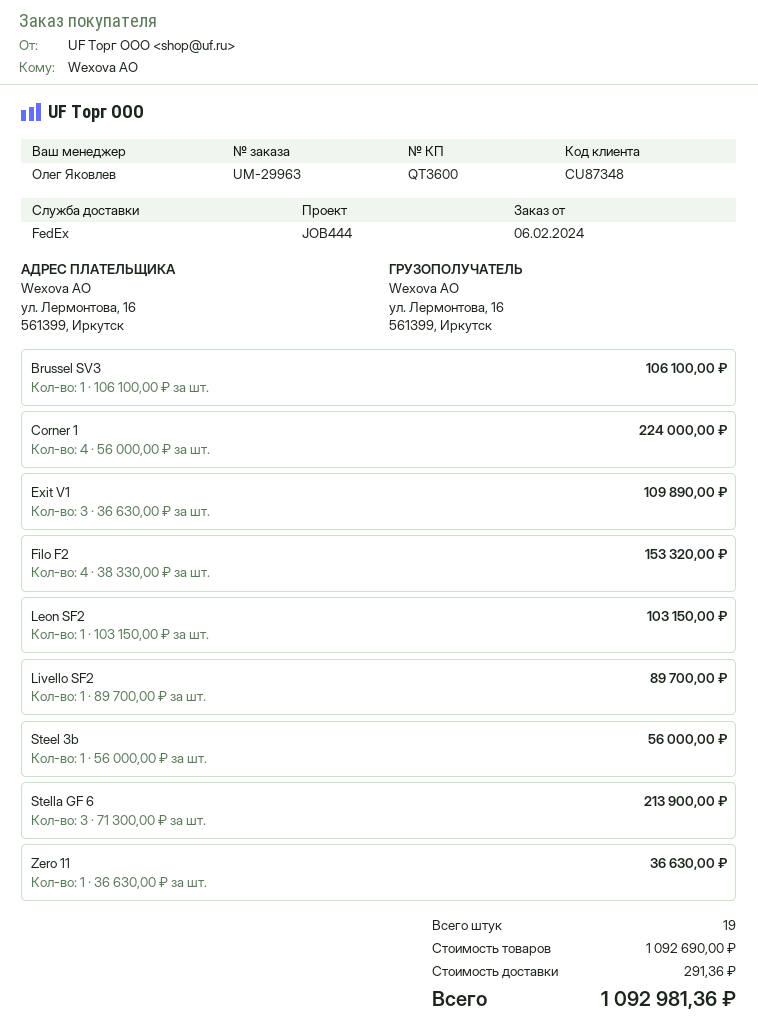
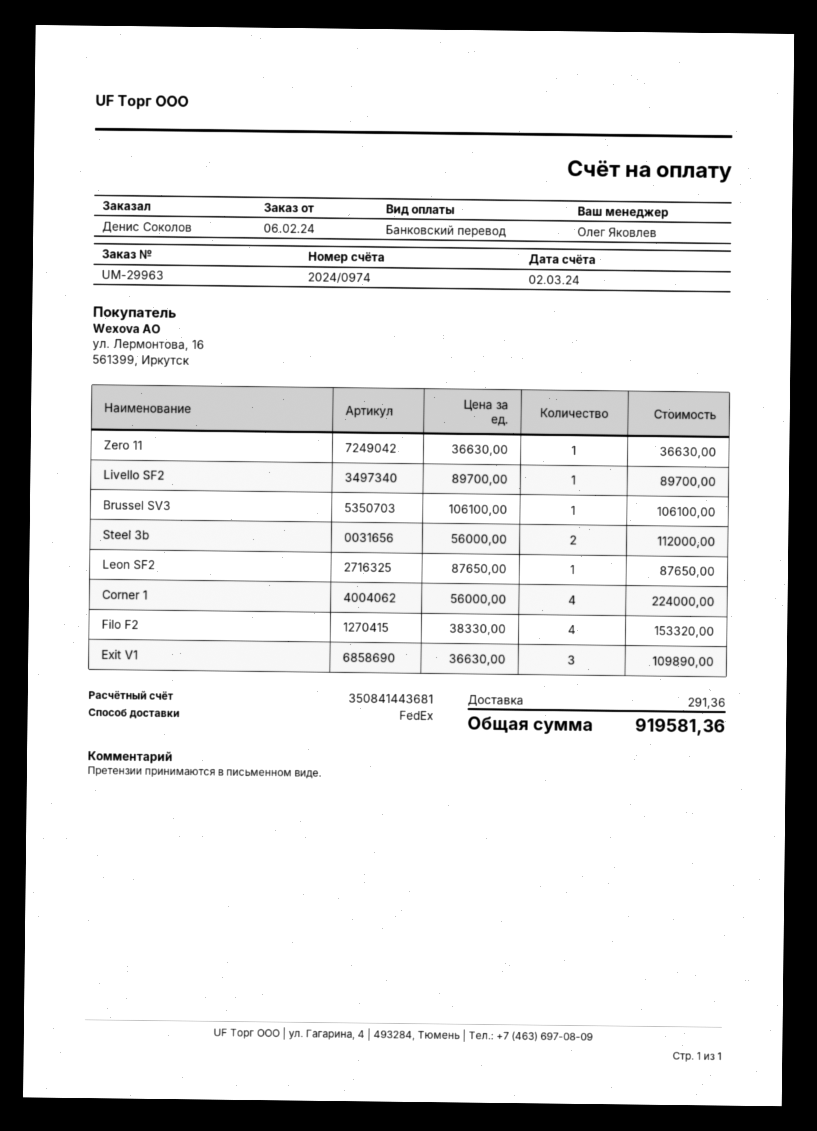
Leon SF2: 1 x 103150.00 = 103150.00 -> 1 x 87650.00 = 87650.00
Steel 3b: 1 x 56000.00 = 56000.00 -> 2 x 56000.00 = 112000.00
Stella GF 6: 3 x 71300.00 = 213900.00 -> none
total: 1092981.36 -> 919581.36

